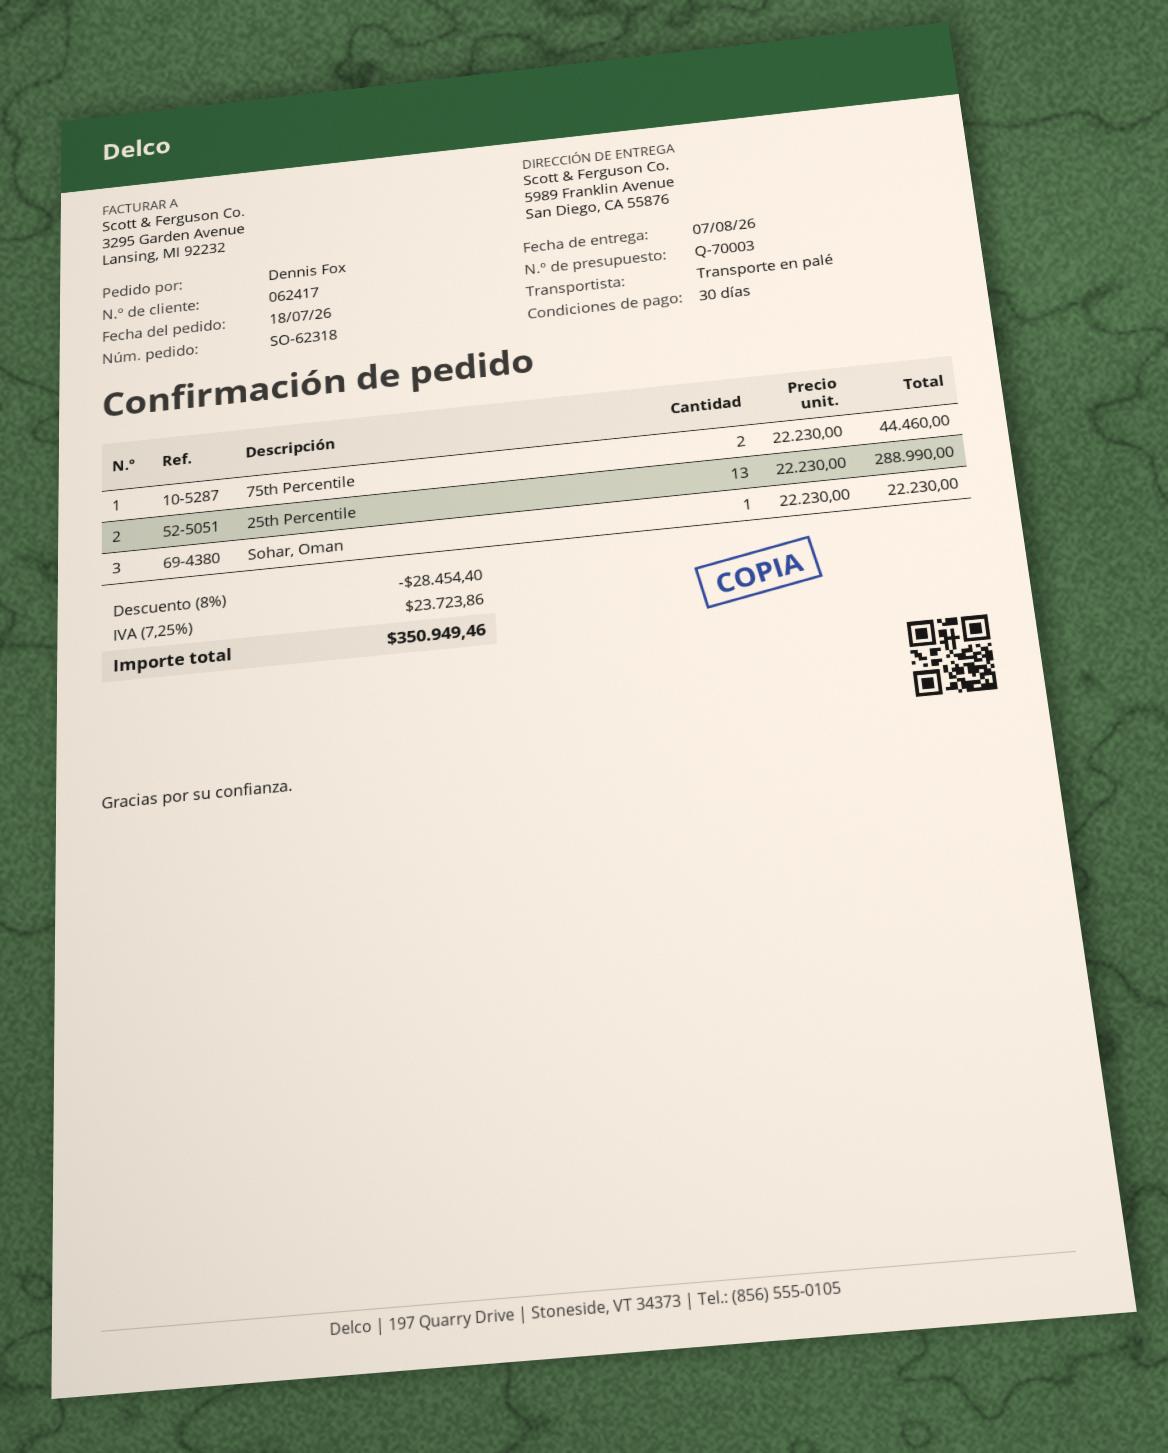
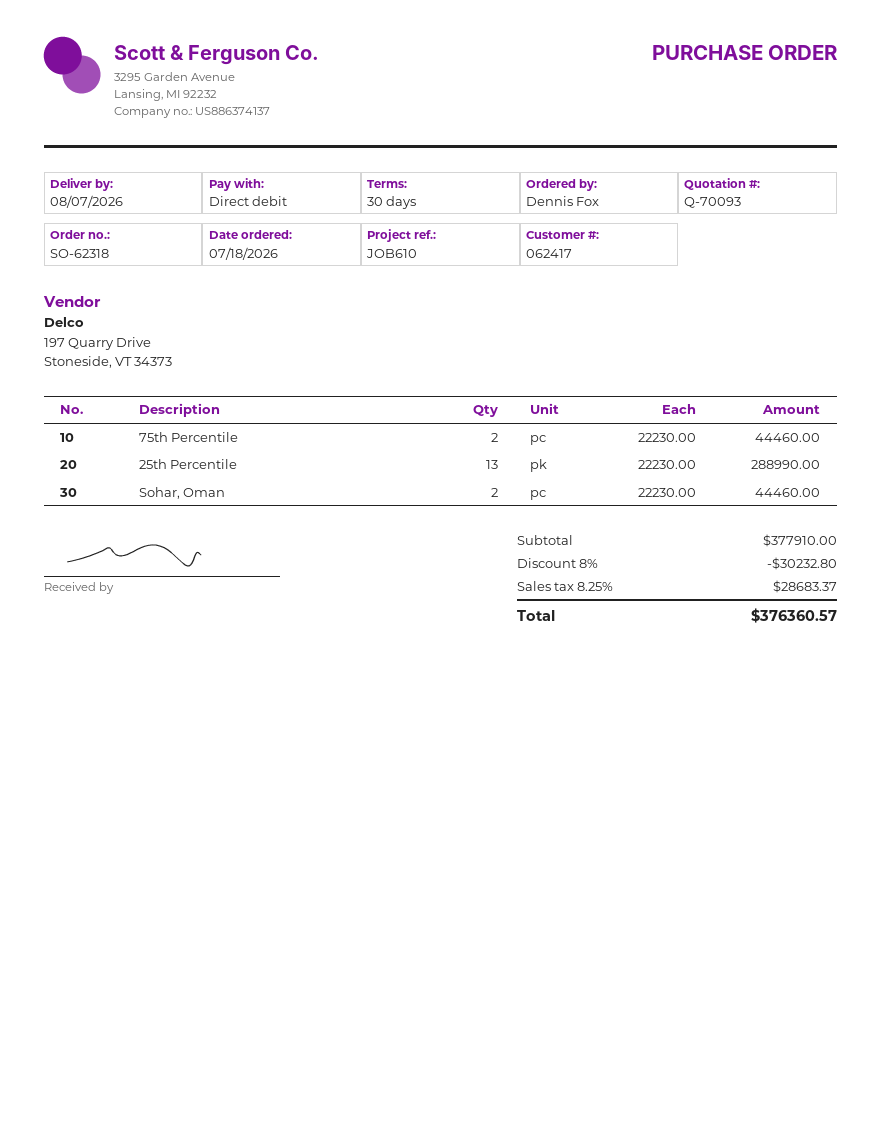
quote number: Q-70003 -> Q-70093
Sohar, Oman: 1 x 22230.00 = 22230.00 -> 2 x 22230.00 = 44460.00
discount: 8% = 28454.40 -> 8% = 30232.80
tax: 7.25% = 23723.86 -> 8.25% = 28683.37
total: 350949.46 -> 376360.57

